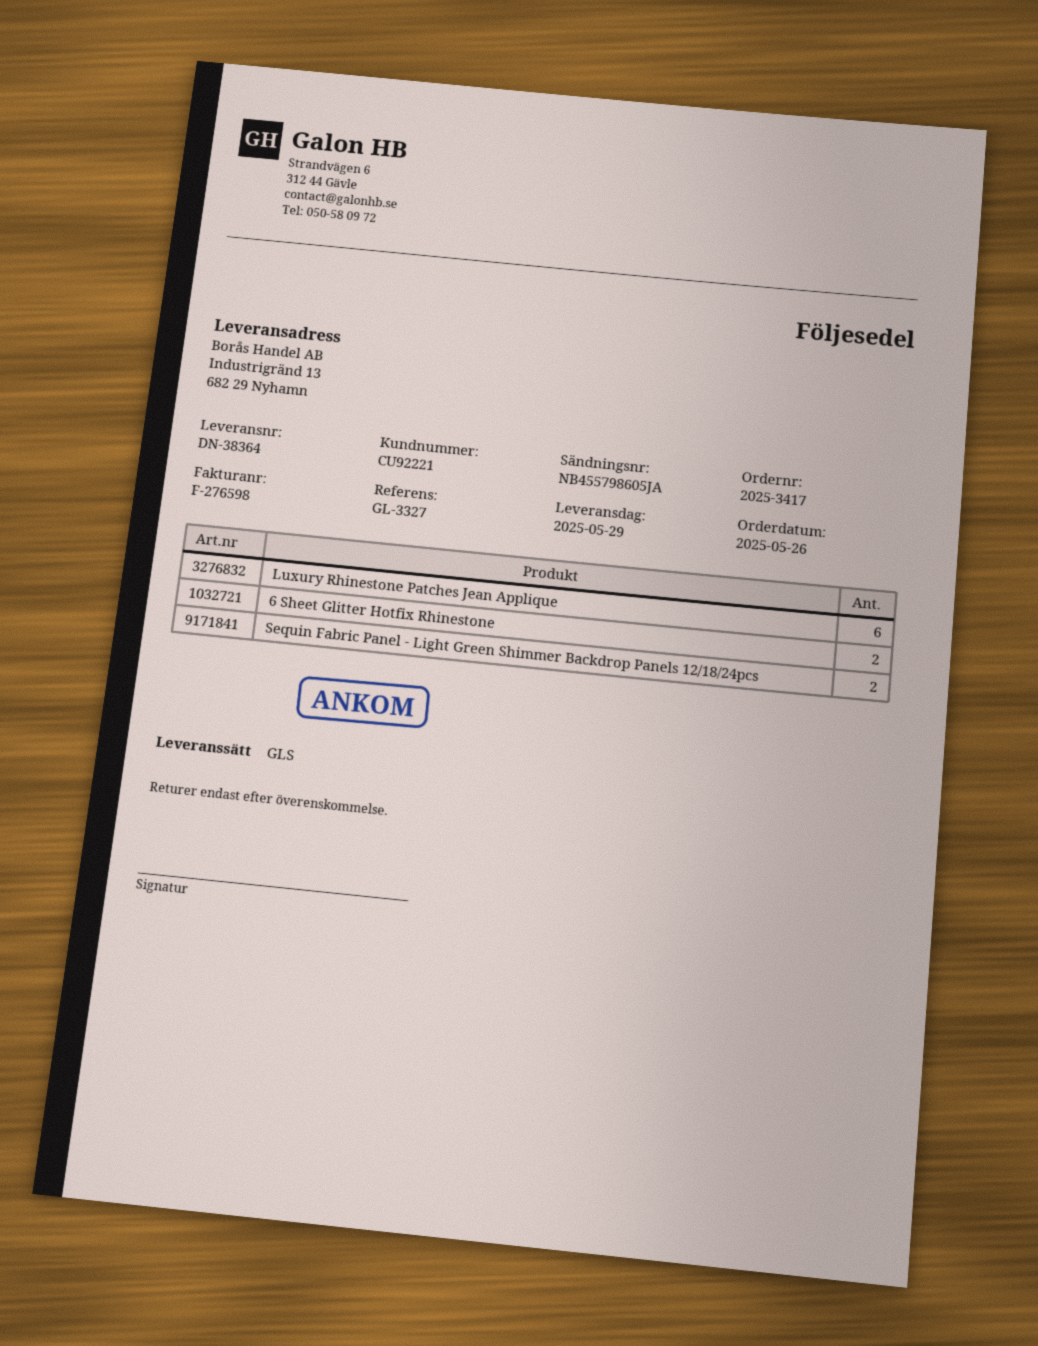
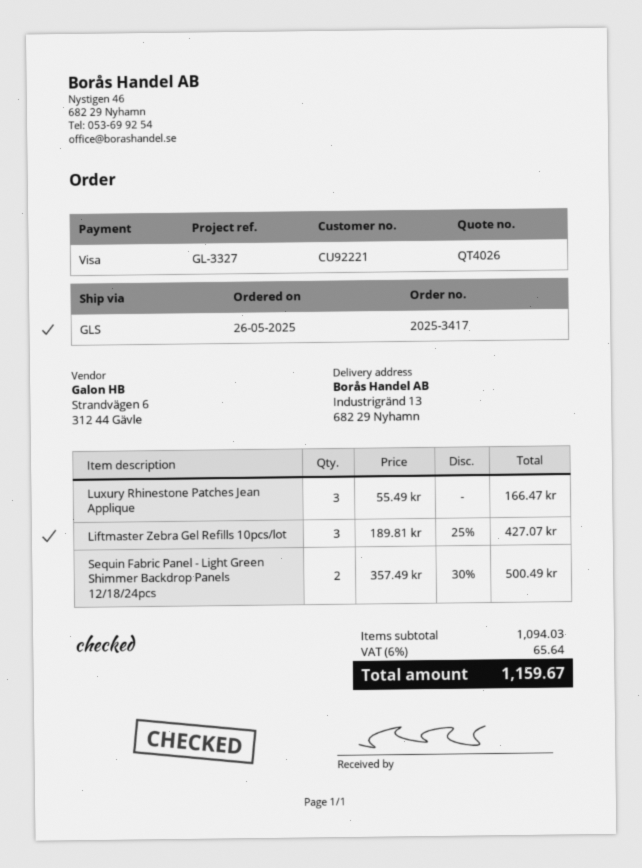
Luxury Rhinestone Patches Jean Applique: 6 -> 3
6 Sheet Glitter Hotfix Rhinestone: 2 -> none
Liftmaster Zebra Gel Refills 10pcs/lot: none -> 3

